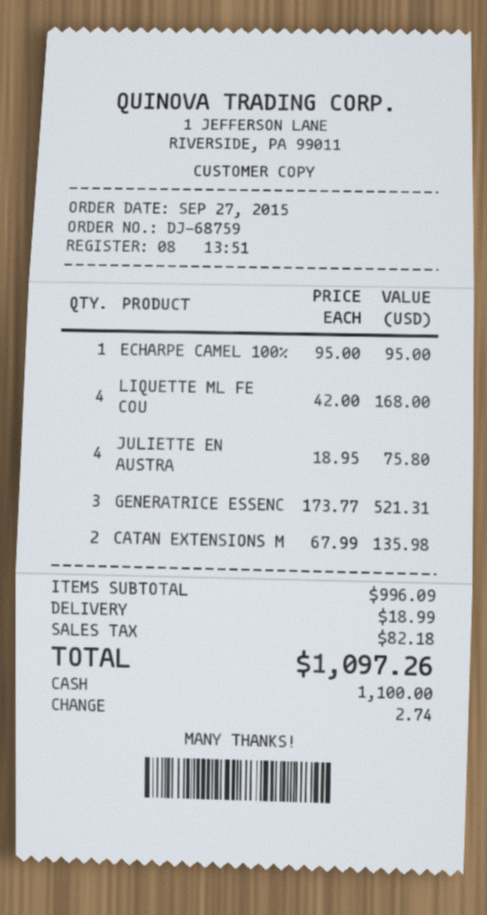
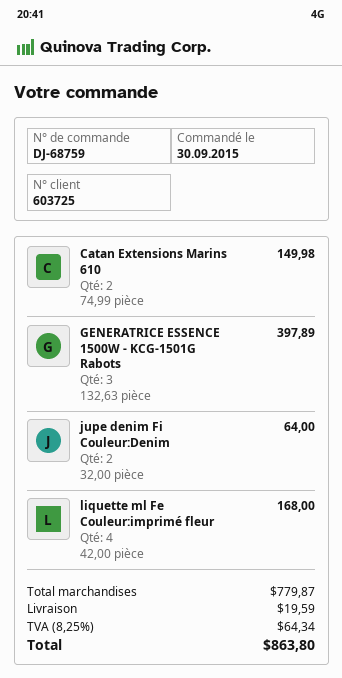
order date: 2015-09-27 -> 2015-09-30
ECHARPE CAMEL 100%: 1 x 95.00 = 95.00 -> none
JULIETTE EN AUSTRA: 4 x 18.95 = 75.80 -> none
GENERATRICE ESSENC: 3 x 173.77 = 521.31 -> 3 x 132.63 = 397.89
CATAN EXTENSIONS M: 2 x 67.99 = 135.98 -> 2 x 74.99 = 149.98
jupe denim Fi Couleur:Denim: none -> 2 x 32.00 = 64.00
subtotal: 996.09 -> 779.87
shipping: 18.99 -> 19.59
tax: 82.18 -> 64.34
total: 1097.26 -> 863.80

